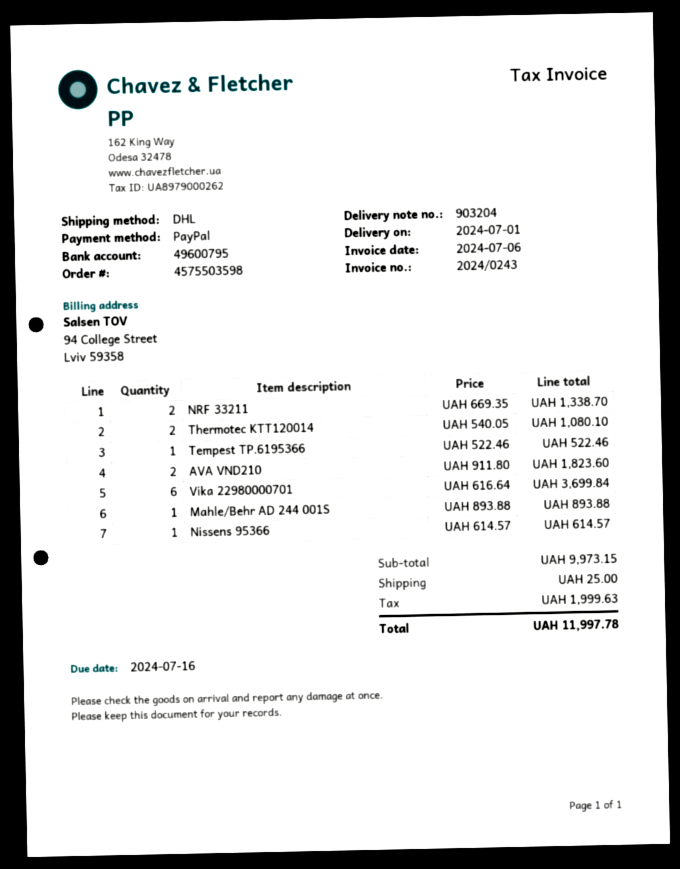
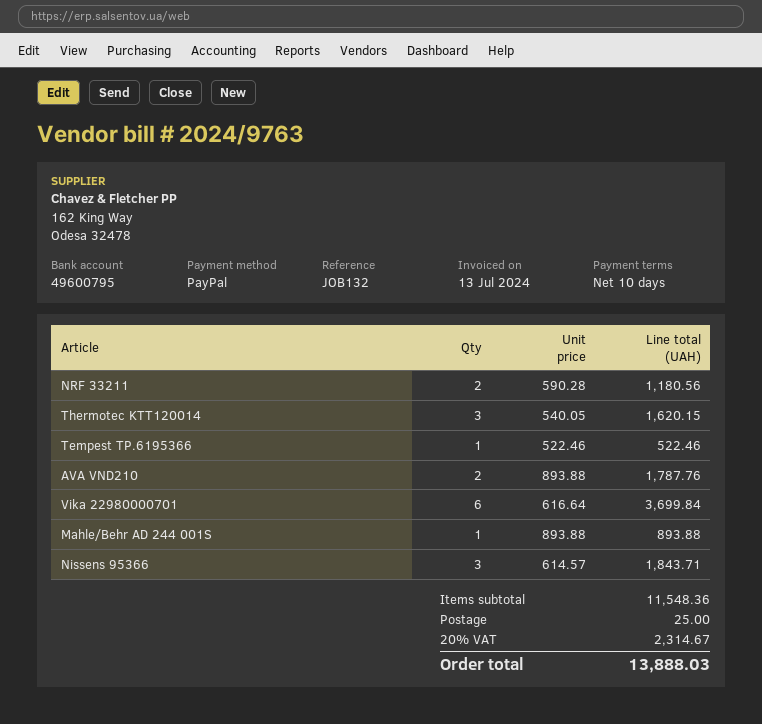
invoice number: 2024/0243 -> 2024/9763
invoice date: 2024-07-06 -> 2024-07-13
NRF 33211: 2 x 669.35 = 1338.70 -> 2 x 590.28 = 1180.56
Thermotec KTT120014: 2 x 540.05 = 1080.10 -> 3 x 540.05 = 1620.15
AVA VND210: 2 x 911.80 = 1823.60 -> 2 x 893.88 = 1787.76
Nissens 95366: 1 x 614.57 = 614.57 -> 3 x 614.57 = 1843.71
subtotal: 9973.15 -> 11548.36
tax: 1999.63 -> 2314.67
total: 11997.78 -> 13888.03

